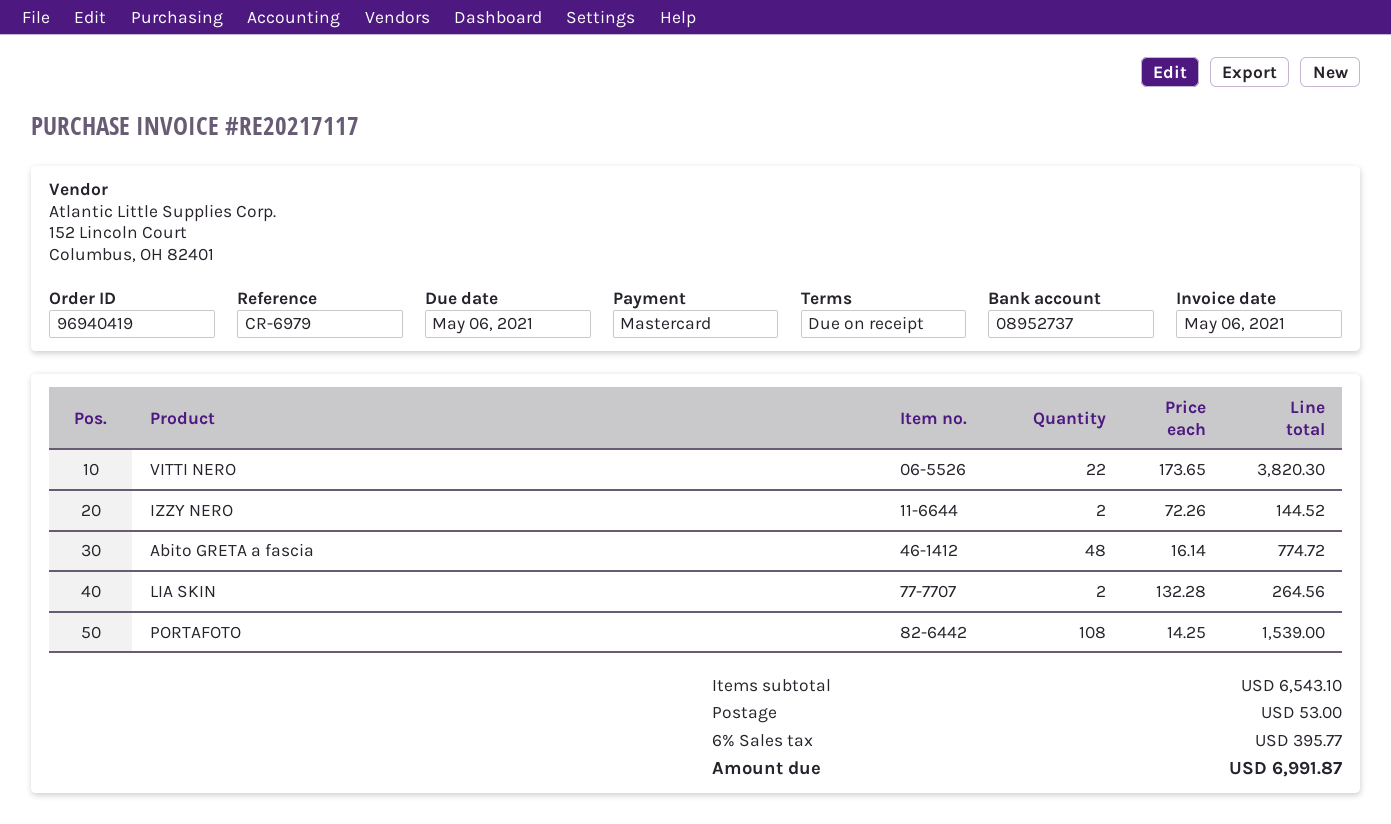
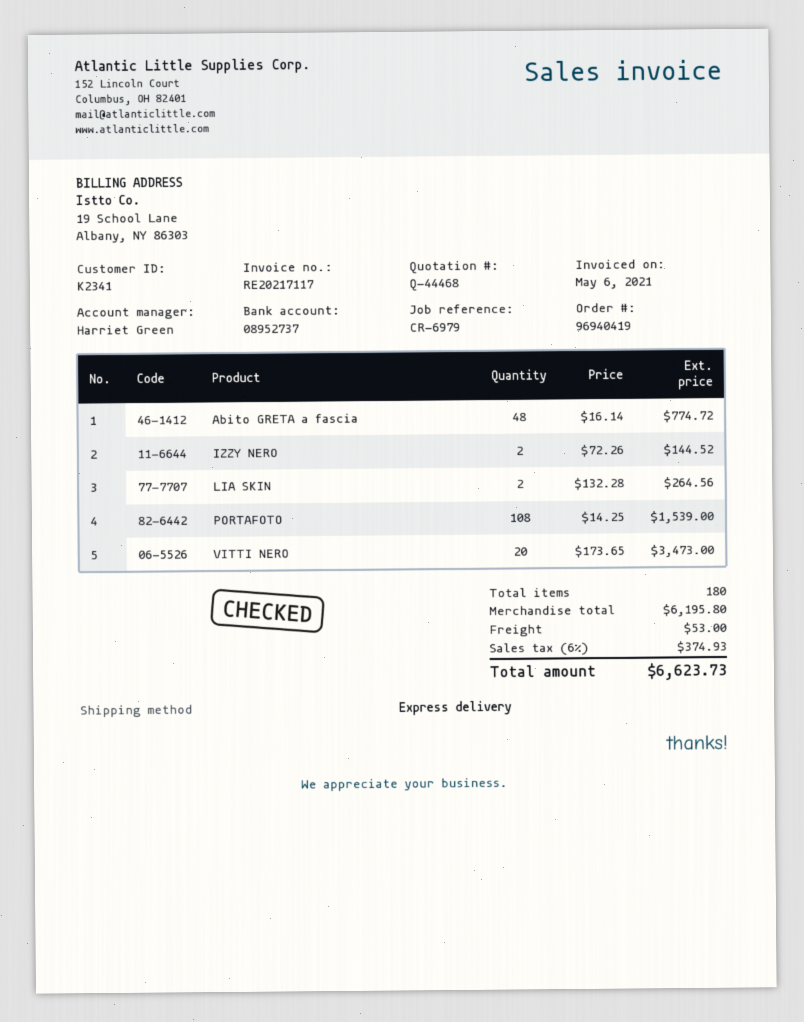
VITTI NERO: 22 x 173.65 = 3820.30 -> 20 x 173.65 = 3473.00
subtotal: 6543.10 -> 6195.80
tax: 6% = 395.77 -> 6% = 374.93
total: 6991.87 -> 6623.73

